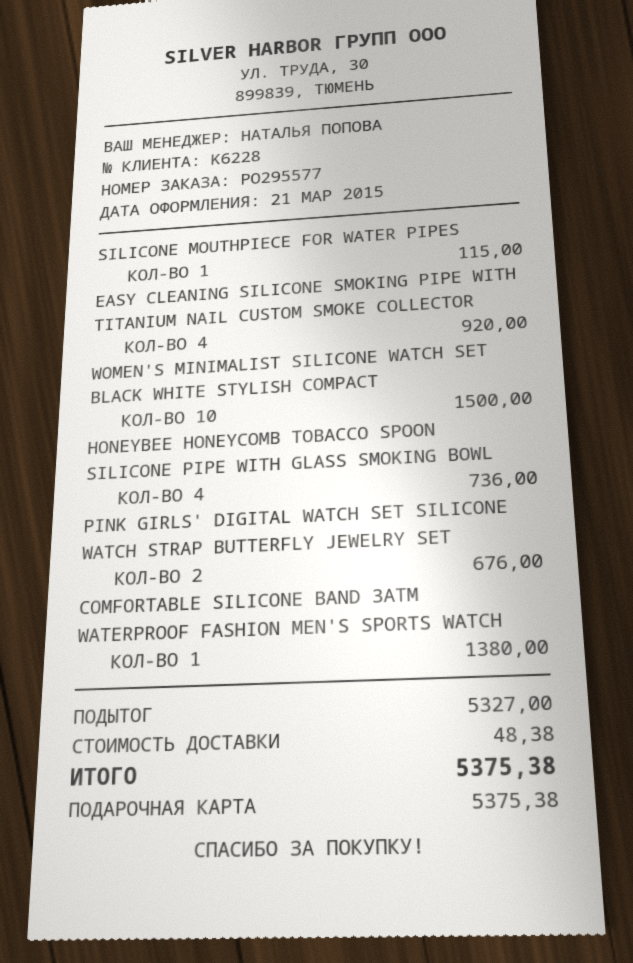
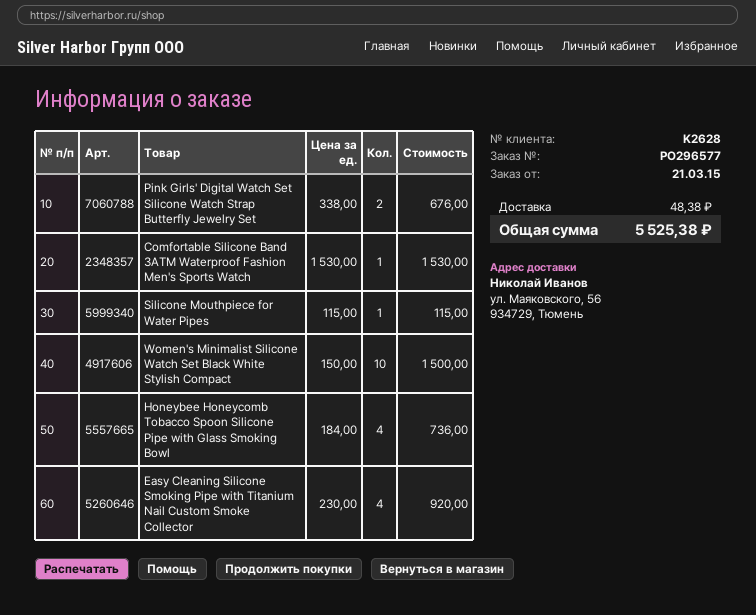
order number: PO295577 -> PO296577
customer number: K6228 -> K2628
COMFORTABLE SILICONE BAND 3ATM WATERPROOF FASHION MEN'S SPORTS WATCH: 1 for 1380.00 -> 1 for 1530.00
total: 5375.38 -> 5525.38

